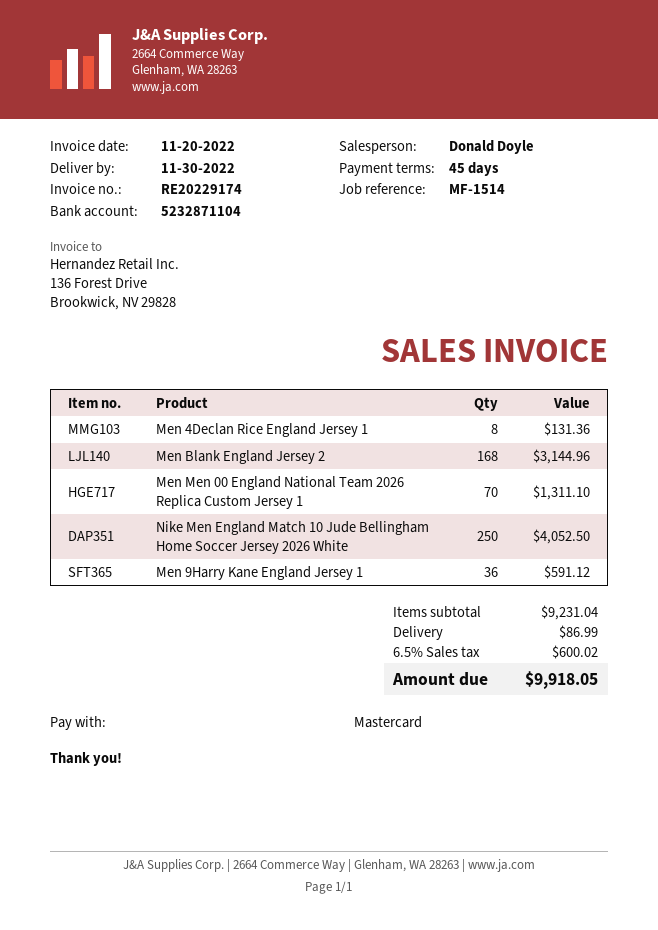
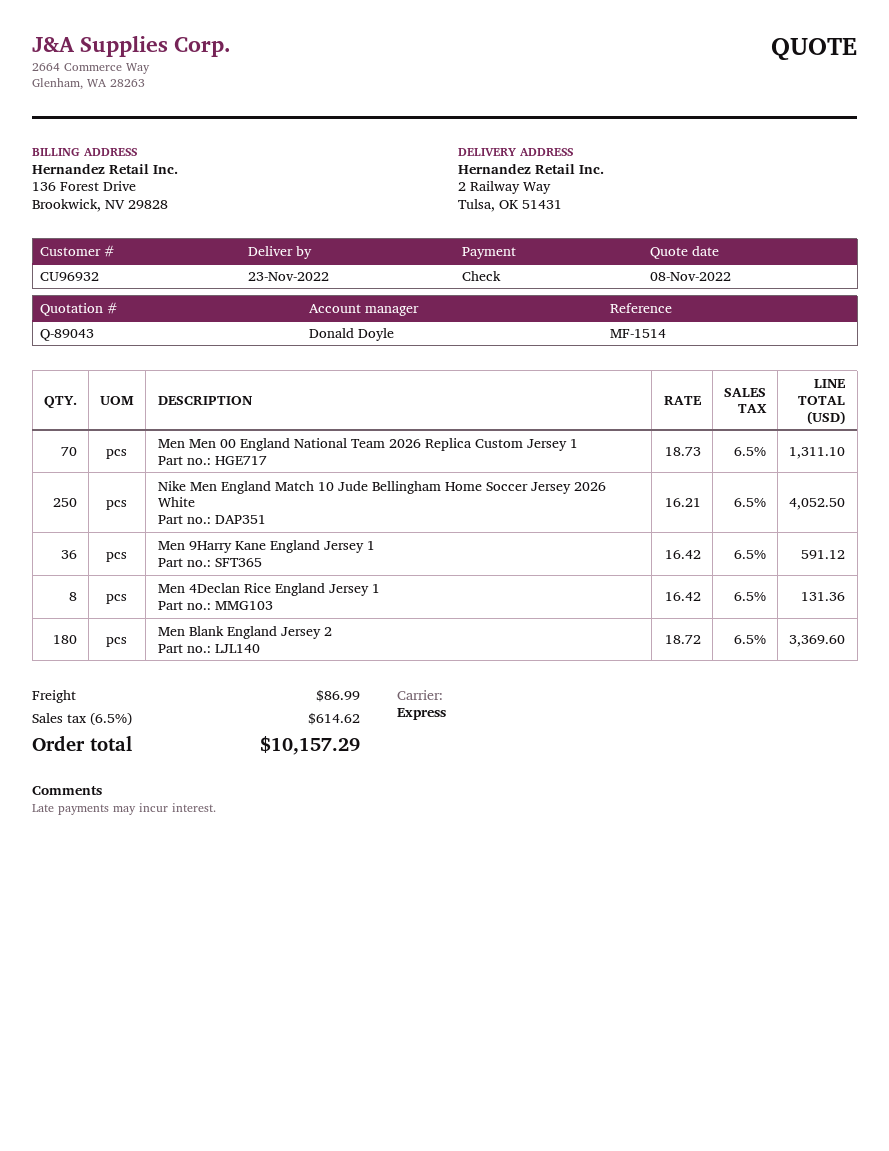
delivery date: 2022-11-30 -> 2022-11-23
payment method: Mastercard -> cheque
Men Blank England Jersey 2: 168 for 3144.96 -> 180 for 3369.60
tax: 6.5% = 600.02 -> 6.5% = 614.62
total: 9918.05 -> 10157.29

